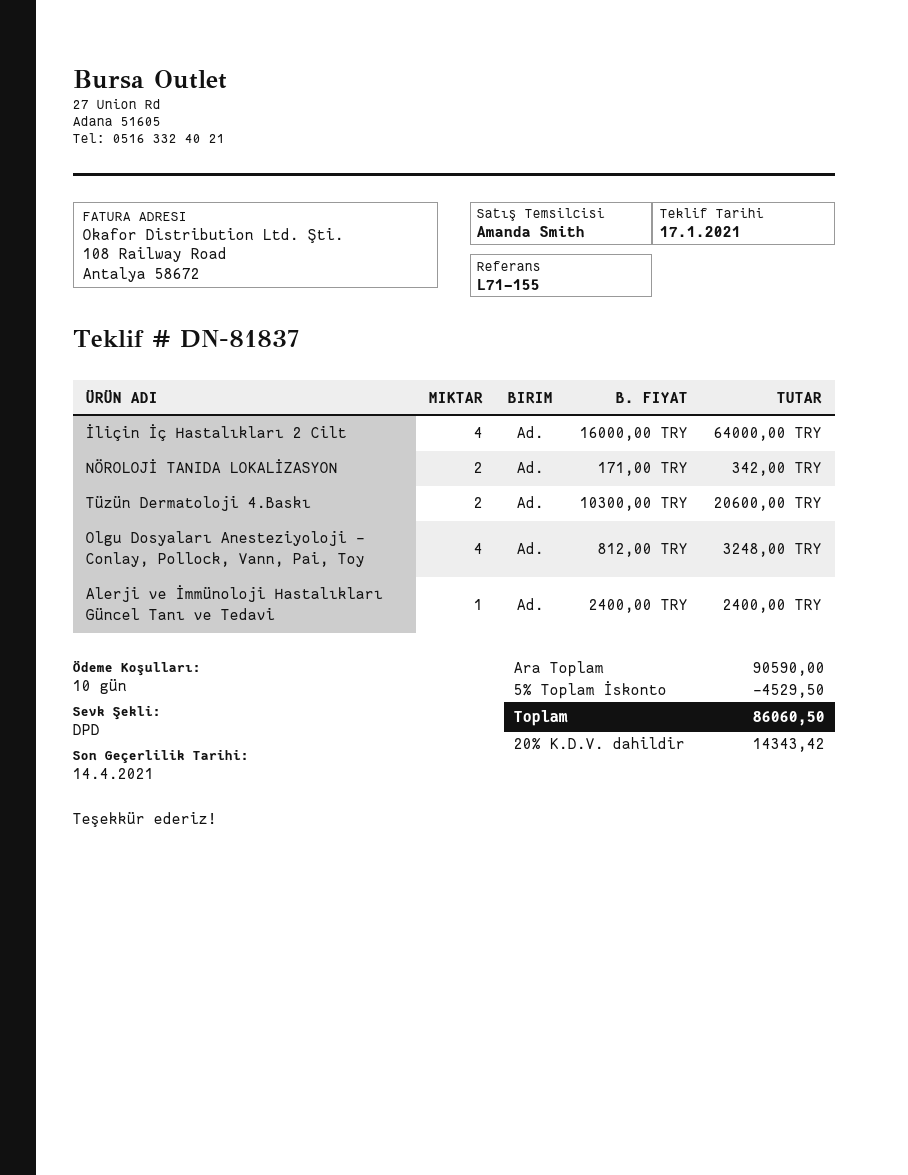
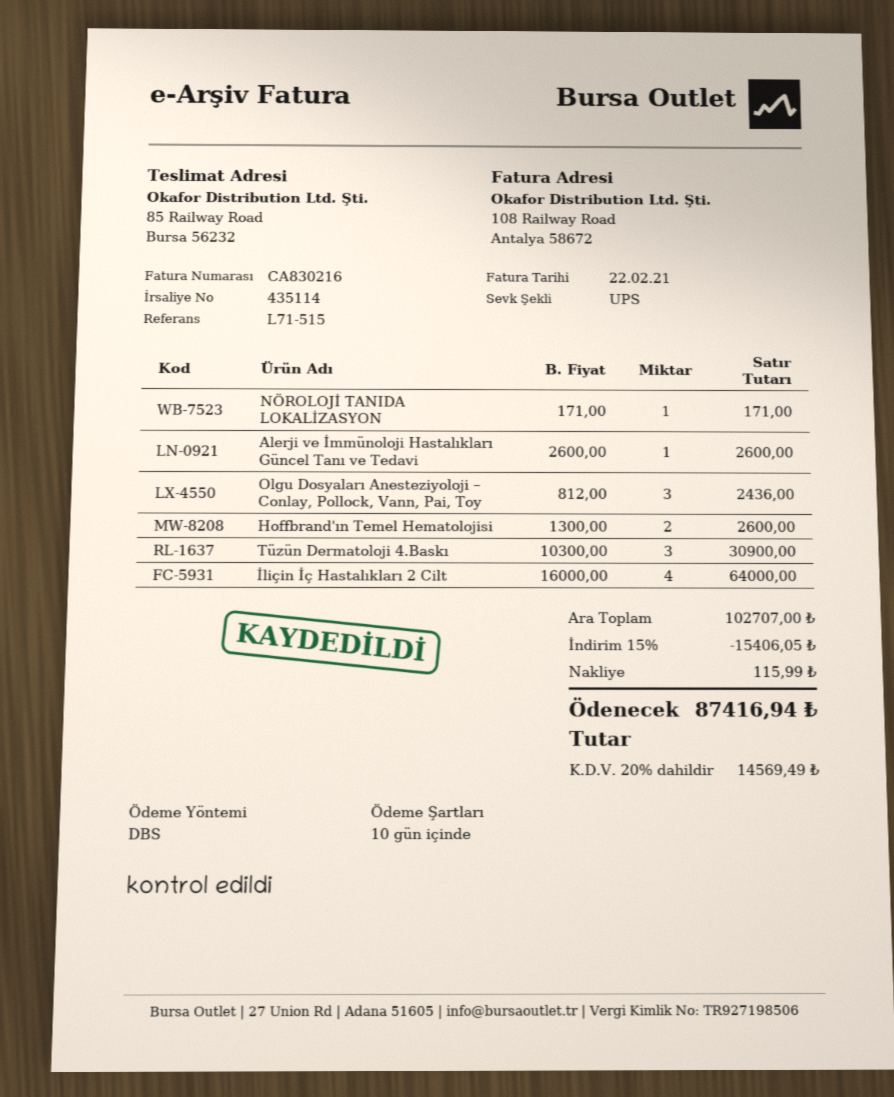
reference: L71-155 -> L71-515
shipping method: DPD -> UPS
NÖROLOJİ TANIDA LOKALİZASYON: 2 x 171.00 = 342.00 -> 1 x 171.00 = 171.00
Tüzün Dermatoloji 4.Baskı: 2 x 10300.00 = 20600.00 -> 3 x 10300.00 = 30900.00
Olgu Dosyaları Anesteziyoloji – Conlay, Pollock, Vann, Pai, Toy: 4 x 812.00 = 3248.00 -> 3 x 812.00 = 2436.00
Alerji ve İmmünoloji Hastalıkları Güncel Tanı ve Tedavi: 1 x 2400.00 = 2400.00 -> 1 x 2600.00 = 2600.00
Hoffbrand'ın Temel Hematolojisi: none -> 2 x 1300.00 = 2600.00
subtotal: 90590.00 -> 102707.00
discount: 5% = 4529.50 -> 15% = 15406.05
shipping: none -> 115.99
tax: 20% = 14343.42 -> 20% = 14569.49
total: 86060.50 -> 87416.94

